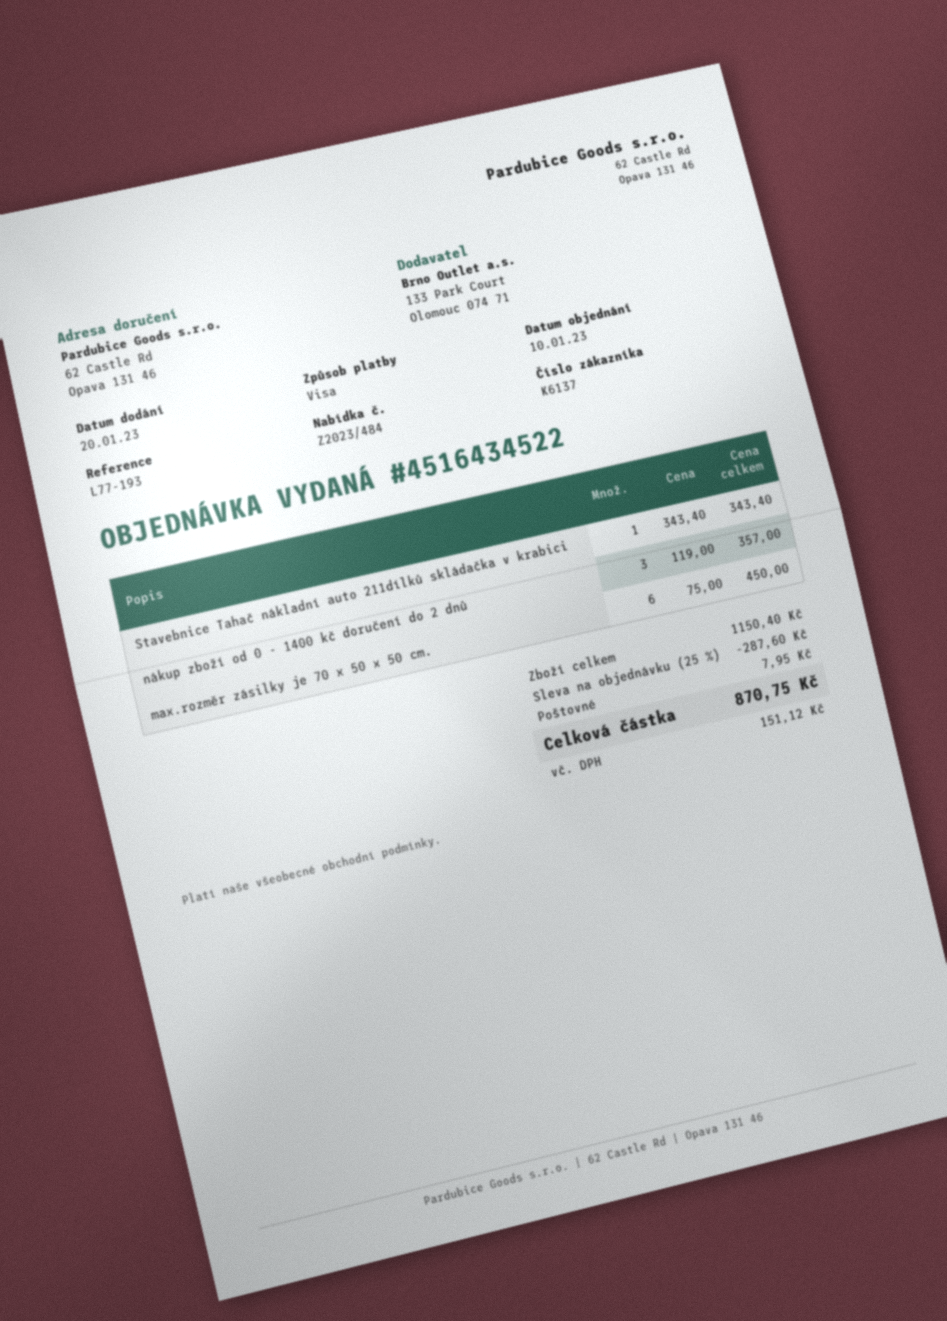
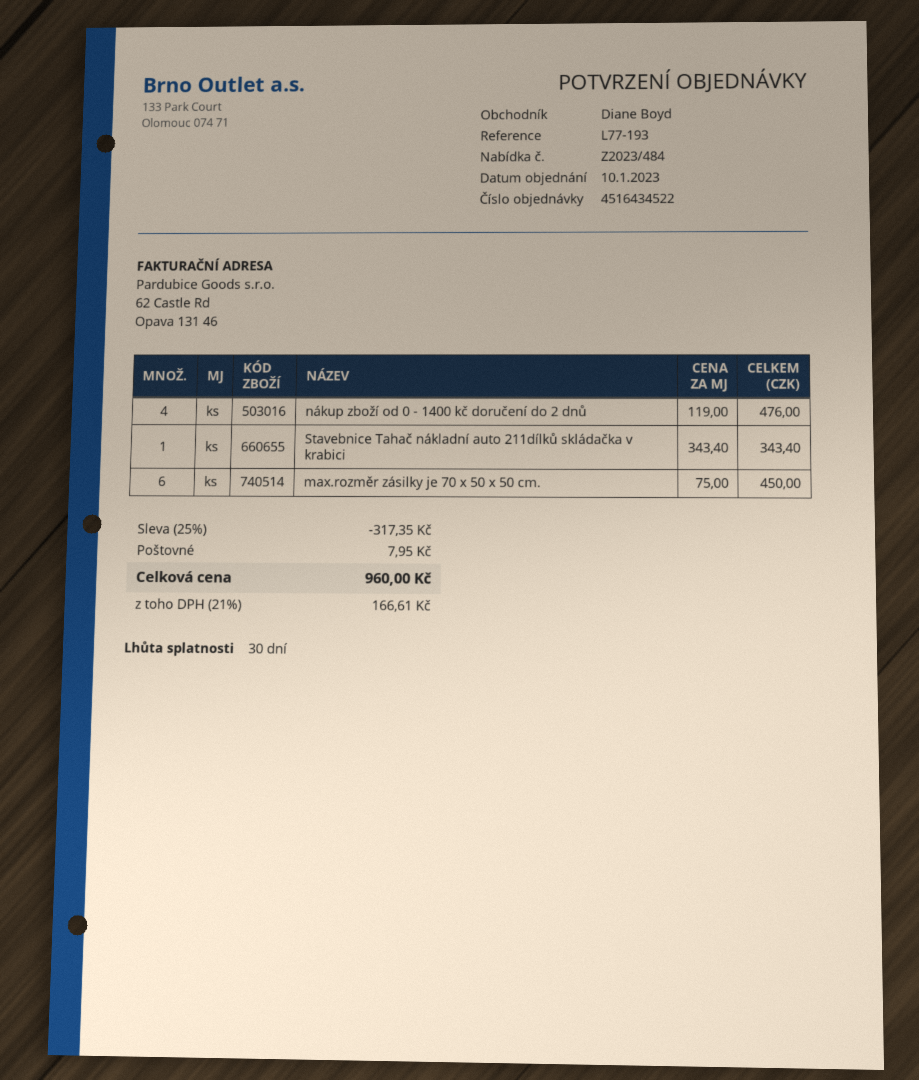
nákup zboží od 0 - 1400 kč doručení do 2 dnů: 3 x 119.00 = 357.00 -> 4 x 119.00 = 476.00
discount: 25% = 287.60 -> 25% = 317.35
tax: 151.12 -> 166.61
total: 870.75 -> 960.00

